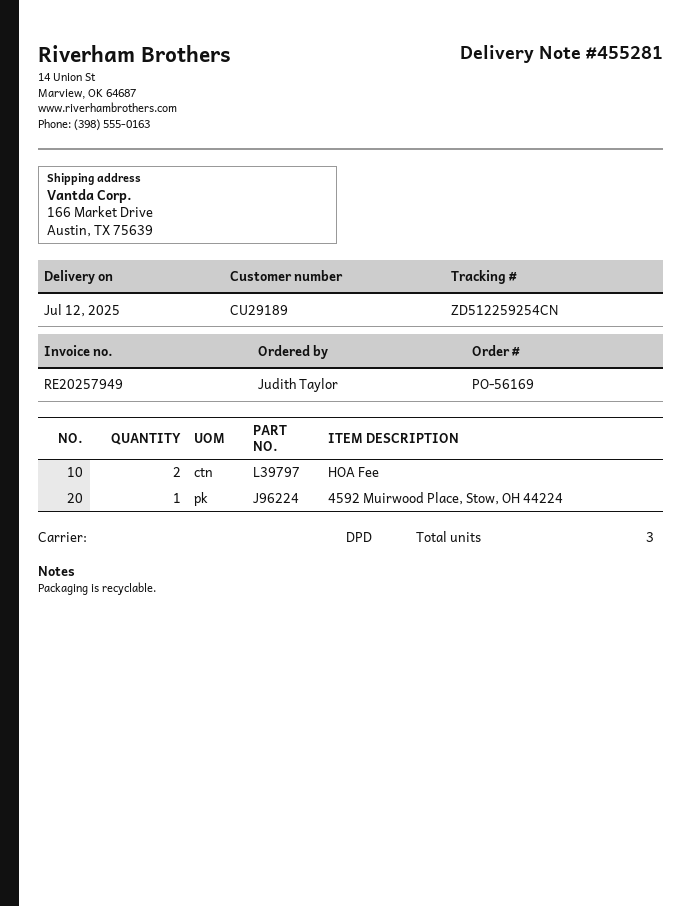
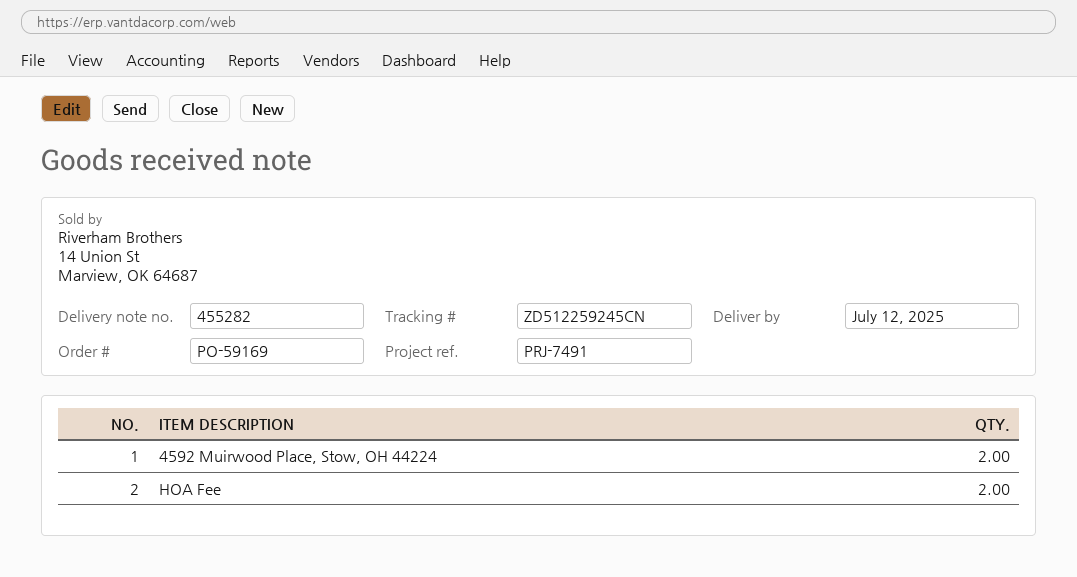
order number: PO-56169 -> PO-59169
delivery note number: 455281 -> 455282
tracking number: ZD512259254CN -> ZD512259245CN
4592 Muirwood Place, Stow, OH 44224: 1 -> 2

